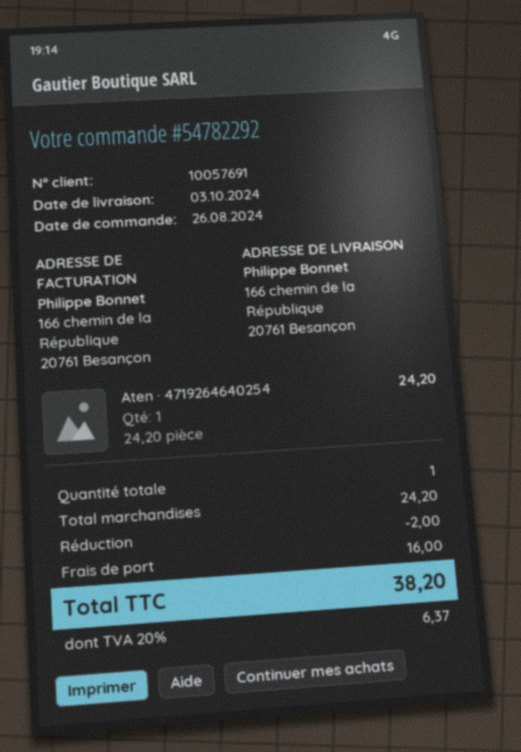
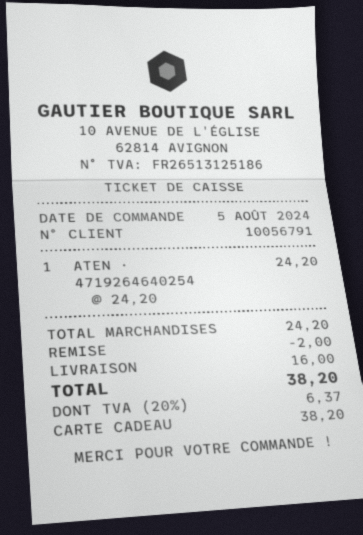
order date: 2024-08-26 -> 2024-08-05
customer number: 10057691 -> 10056791

